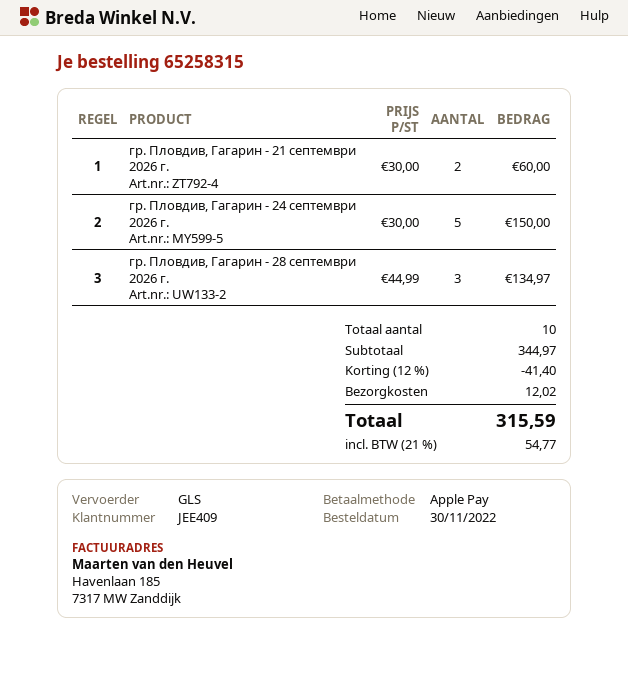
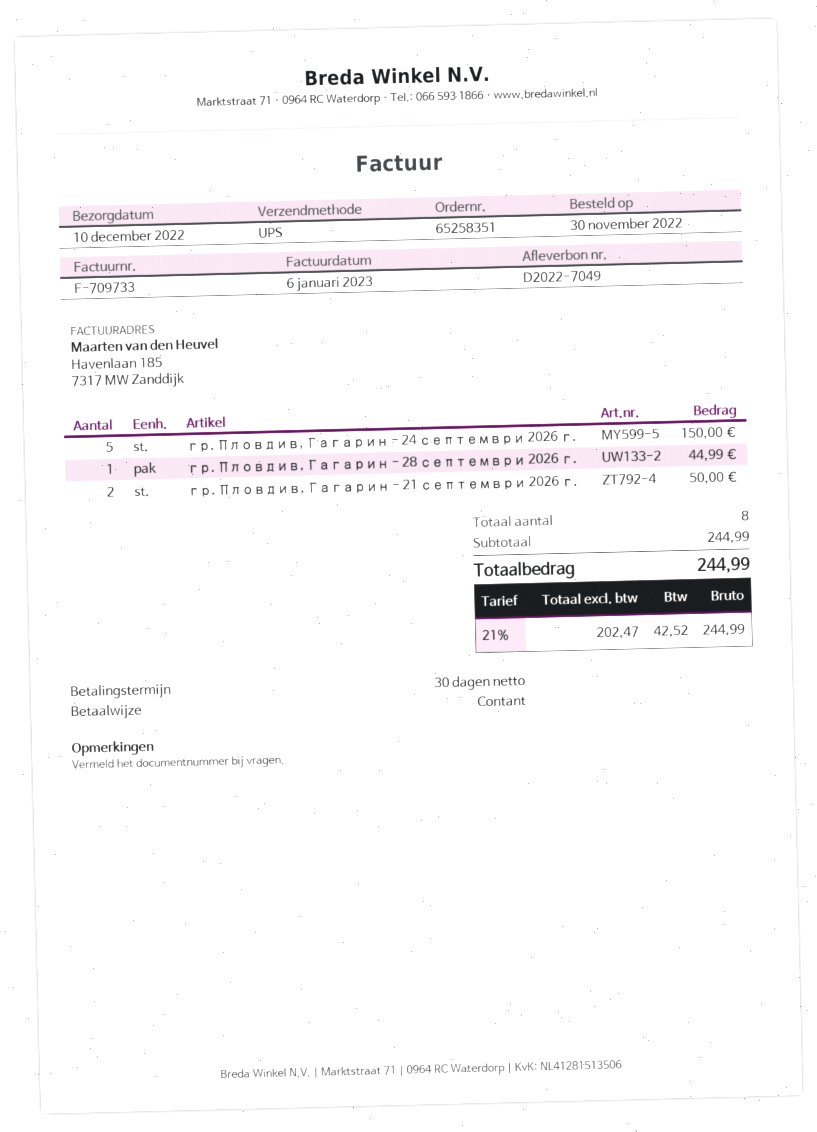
order number: 65258315 -> 65258351
payment method: Apple Pay -> cash
shipping method: GLS -> UPS
гр. Пловдив, Гагарин - 21 септември 2026 г.: 2 for 60.00 -> 2 for 50.00
гр. Пловдив, Гагарин - 28 септември 2026 г.: 3 for 134.97 -> 1 for 44.99
total quantity: 10 -> 8
subtotal: 344.97 -> 244.99
discount: 12% = 41.40 -> none
shipping: 12.02 -> none
tax: 21% = 54.77 -> 21% = 42.52
total: 315.59 -> 244.99

